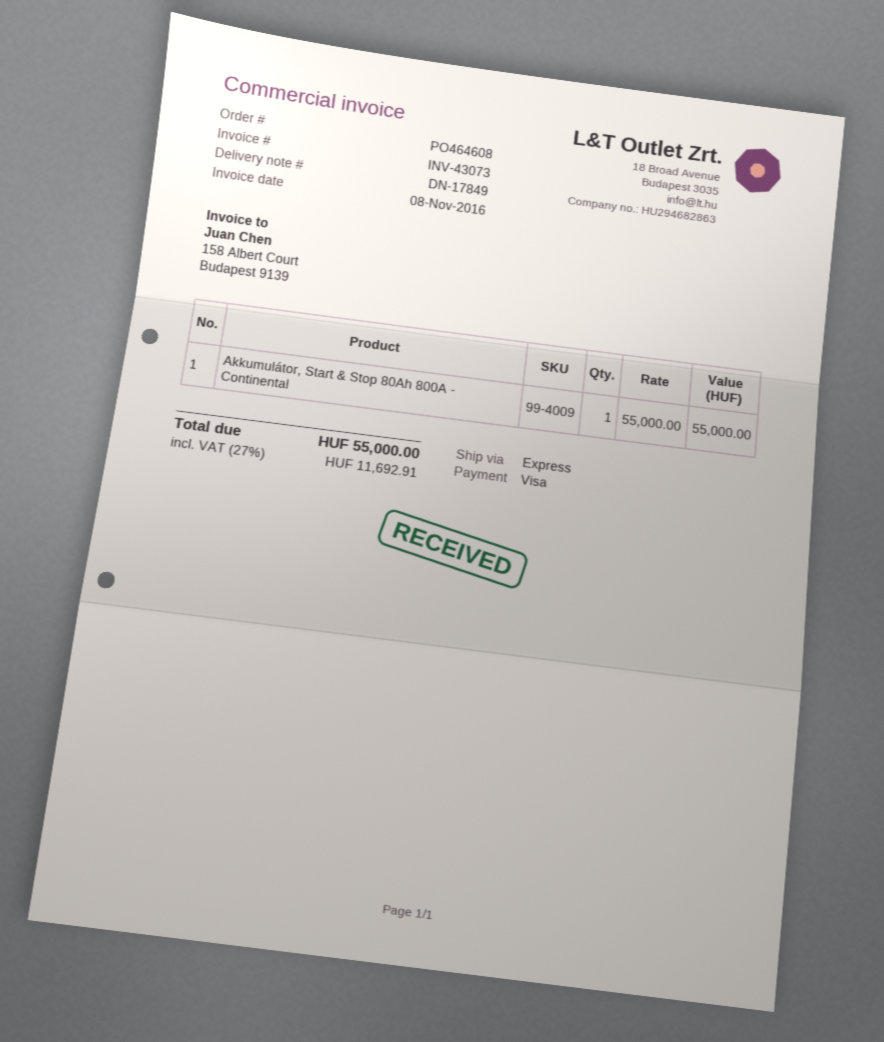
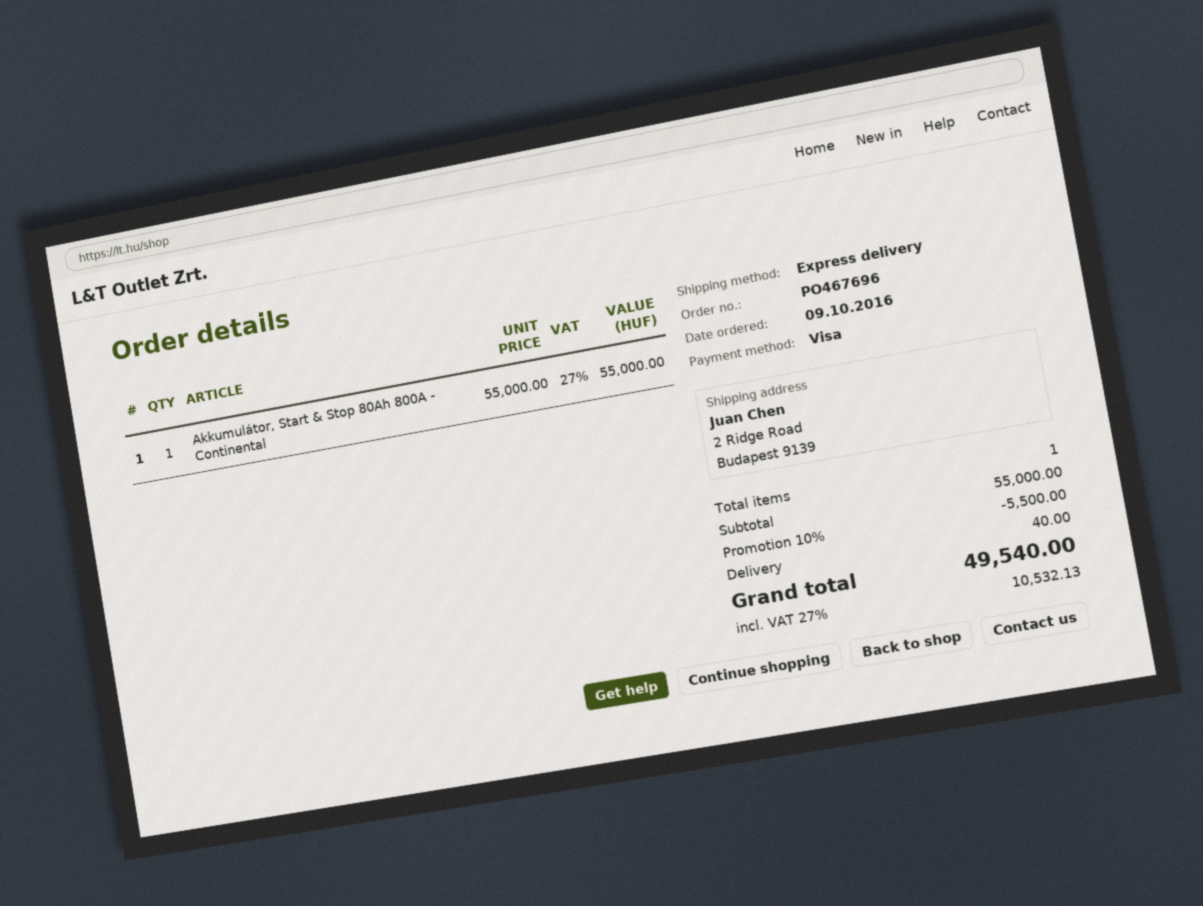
order number: PO464608 -> PO467696
discount: none -> 10% = 5500.00
shipping: none -> 40.00
tax: 27% = 11692.91 -> 27% = 10532.13
total: 55000.00 -> 49540.00

